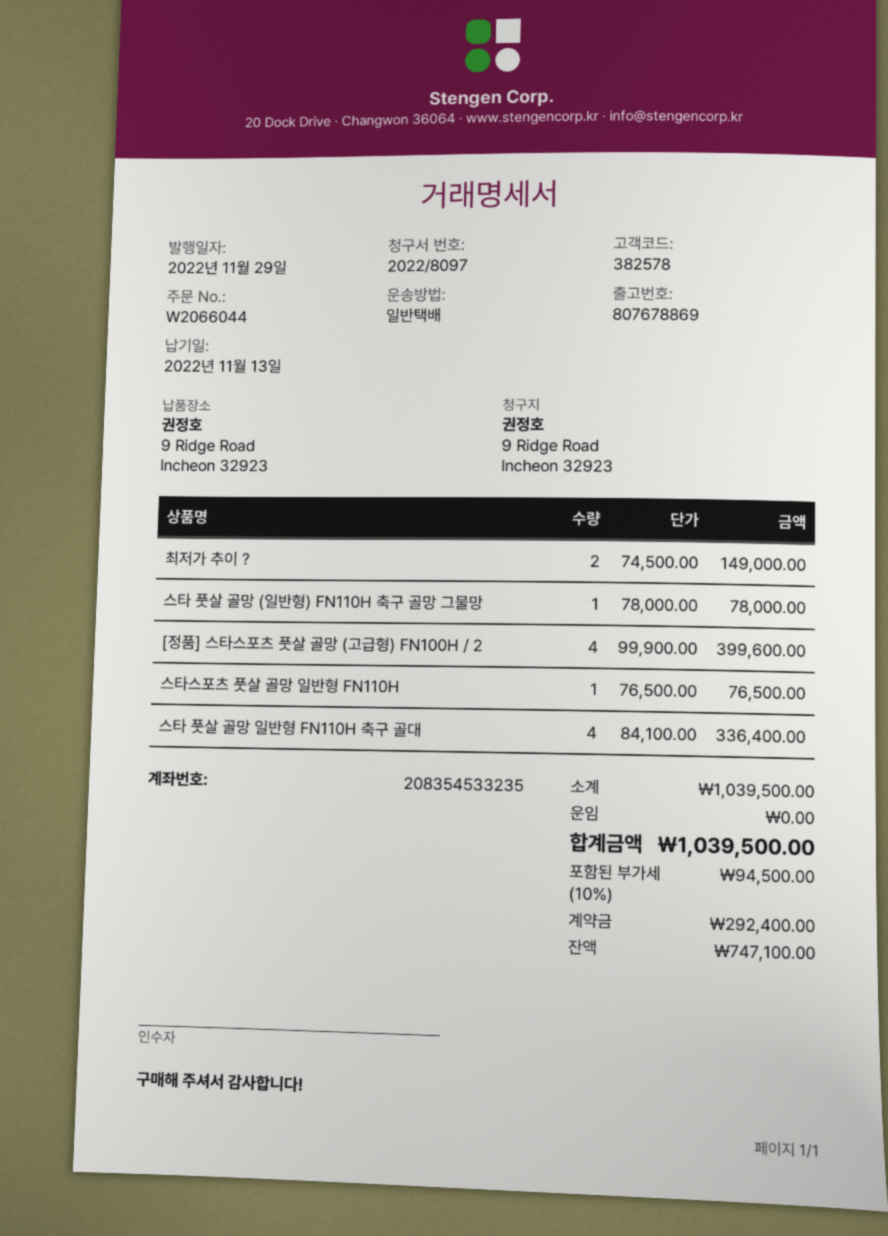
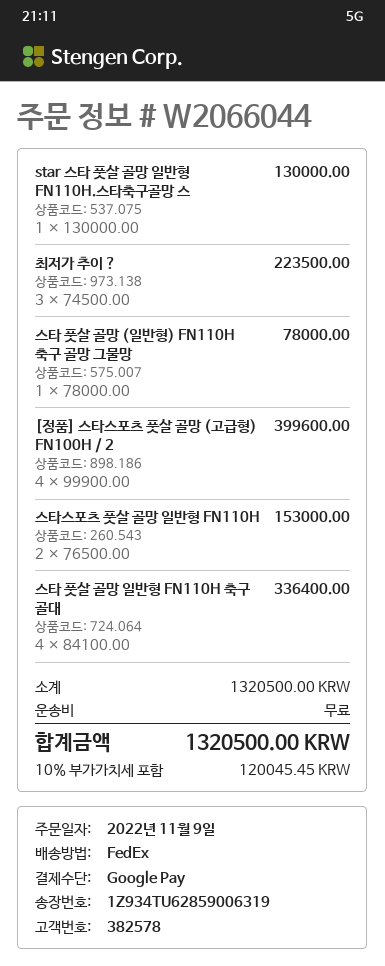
shipping method: standard -> FedEx
최저가 추이 ?: 2 x 74500.00 = 149000.00 -> 3 x 74500.00 = 223500.00
스타스포츠 풋살 골망 일반형 FN110H: 1 x 76500.00 = 76500.00 -> 2 x 76500.00 = 153000.00
star 스타 풋살 골망 일반형 FN110H.스타축구골망 스: none -> 1 x 130000.00 = 130000.00
subtotal: 1039500.00 -> 1320500.00
tax: 10% = 94500.00 -> 10% = 120045.45
total: 1039500.00 -> 1320500.00

